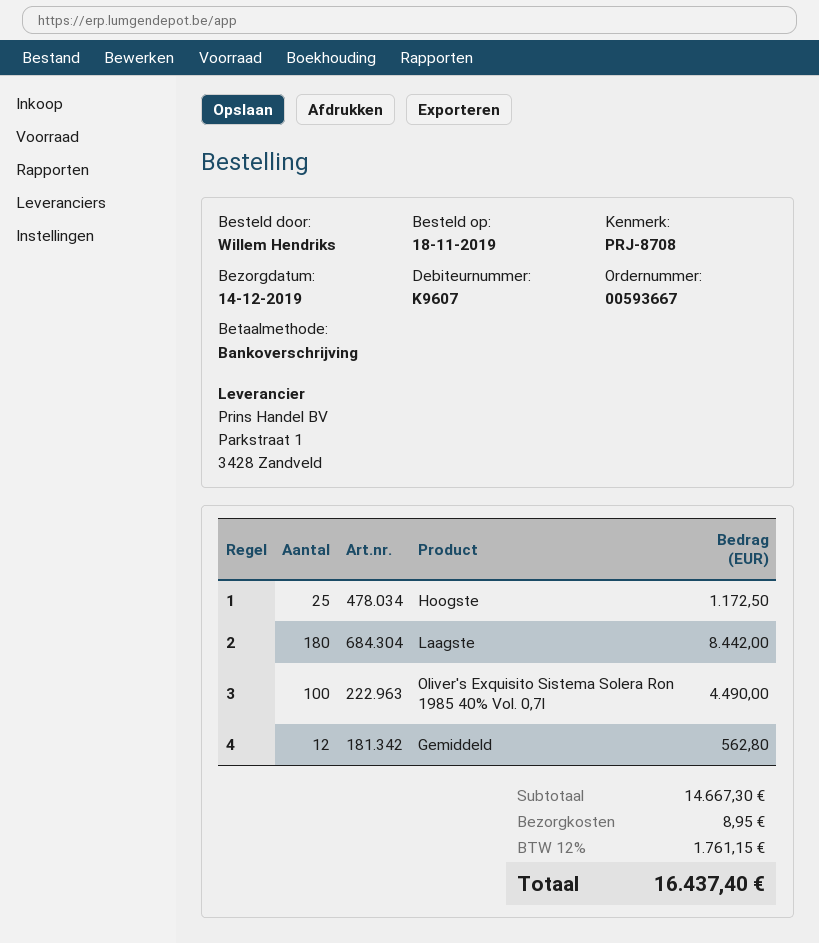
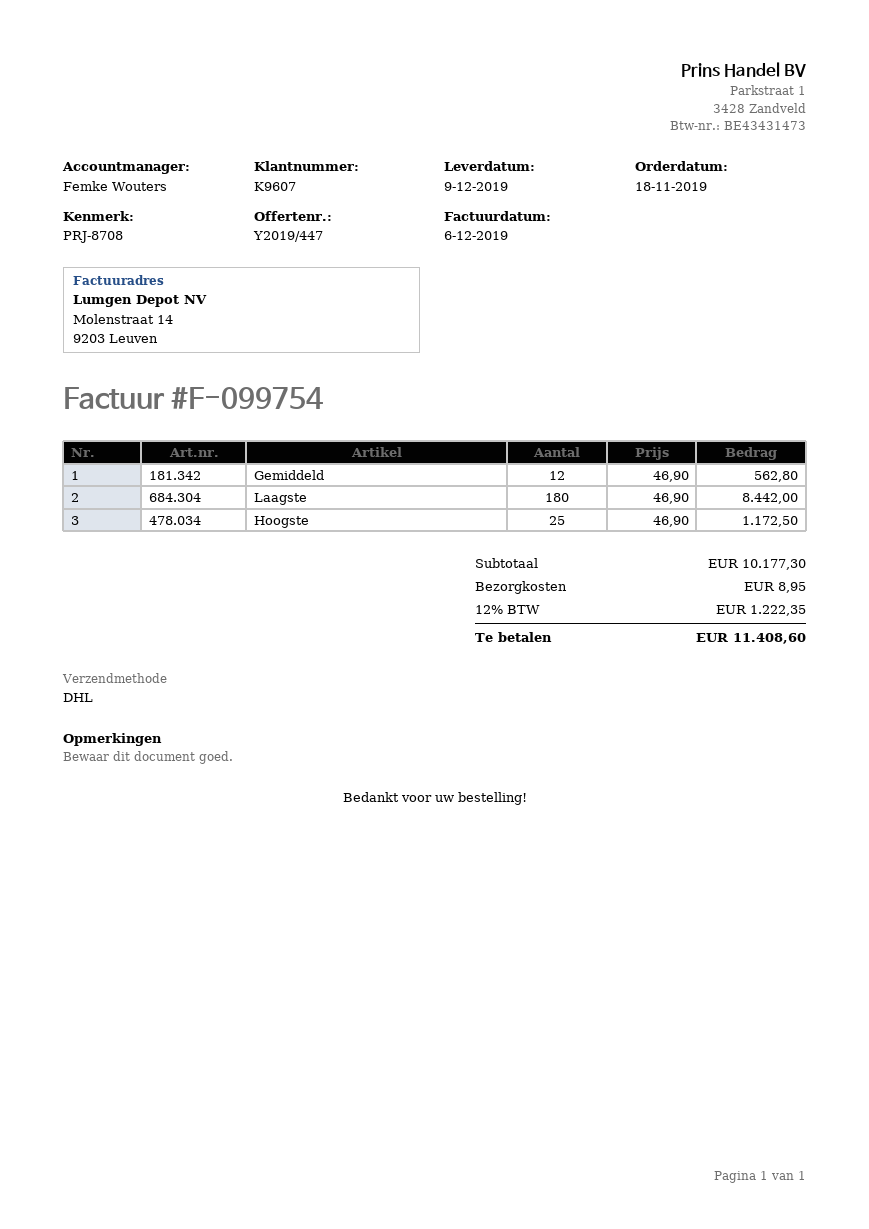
delivery date: 2019-12-14 -> 2019-12-09
Oliver's Exquisito Sistema Solera Ron 1985 40% Vol. 0,7l: 100 for 4490.00 -> none
subtotal: 14667.30 -> 10177.30
tax: 12% = 1761.15 -> 12% = 1222.35
total: 16437.40 -> 11408.60

